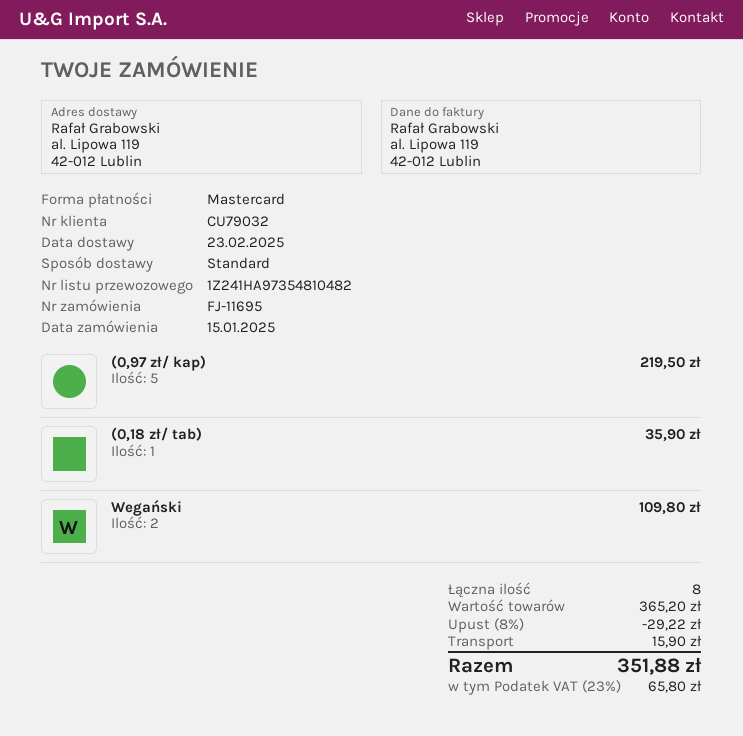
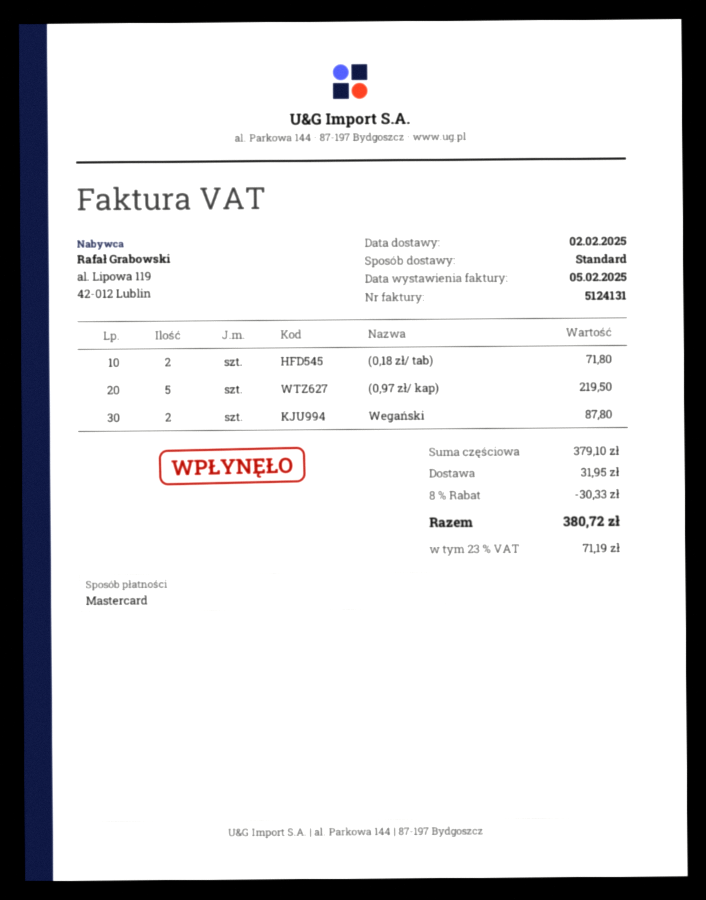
delivery date: 2025-02-23 -> 2025-02-02
(0,18 zł/ tab): 1 for 35.90 -> 2 for 71.80
Wegański: 2 for 109.80 -> 2 for 87.80
subtotal: 365.20 -> 379.10
discount: 8% = 29.22 -> 8% = 30.33
shipping: 15.90 -> 31.95
tax: 23% = 65.80 -> 23% = 71.19
total: 351.88 -> 380.72

